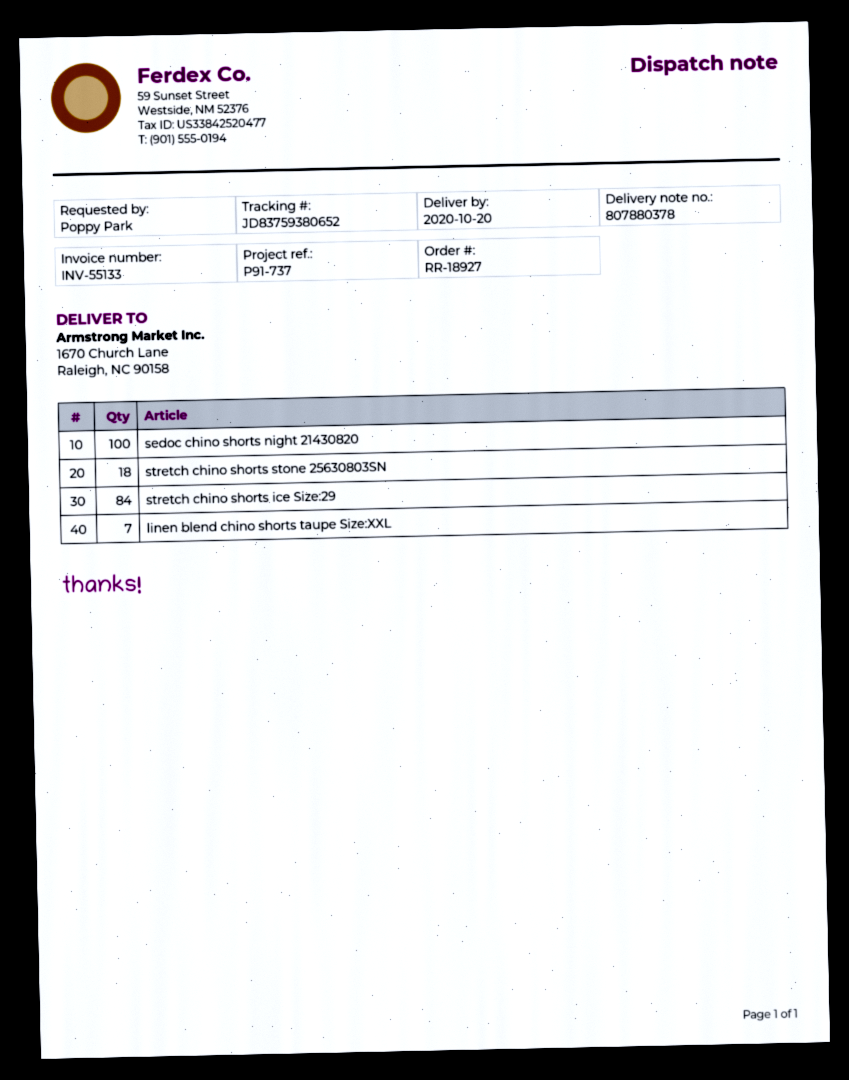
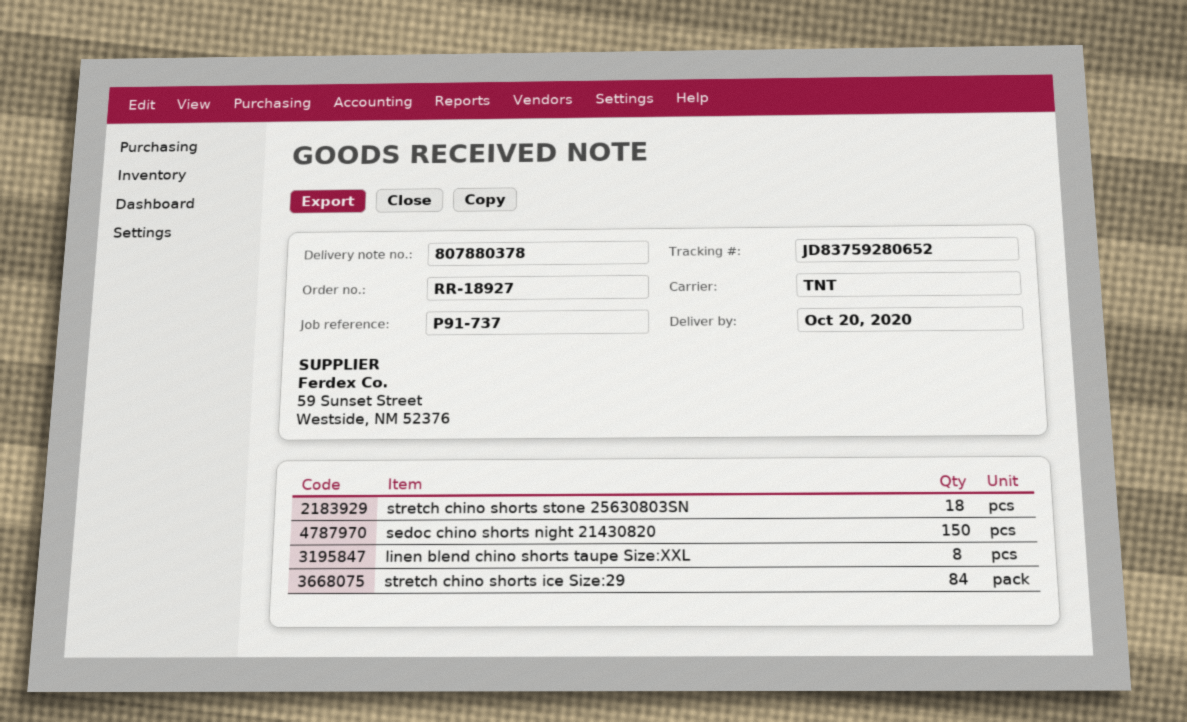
tracking number: JD83759380652 -> JD83759280652
sedoc chino shorts night 21430820: 100 -> 150
linen blend chino shorts taupe Size:XXL: 7 -> 8

